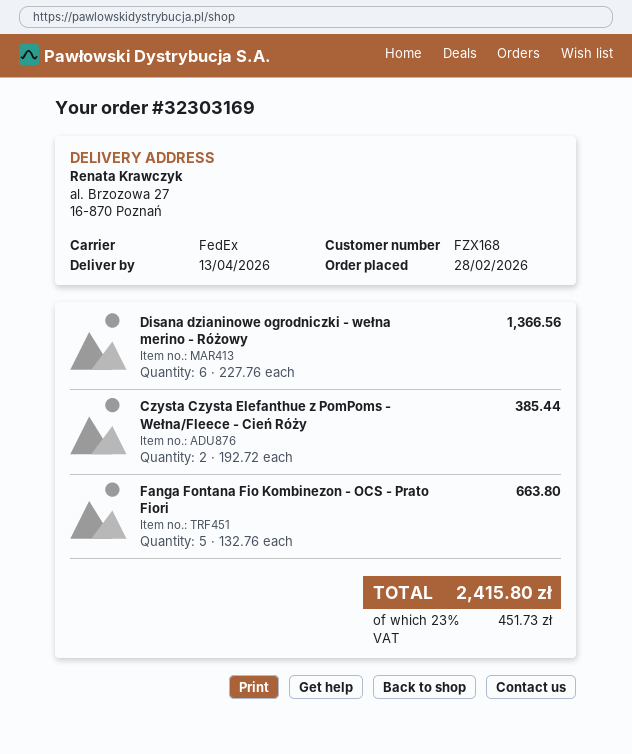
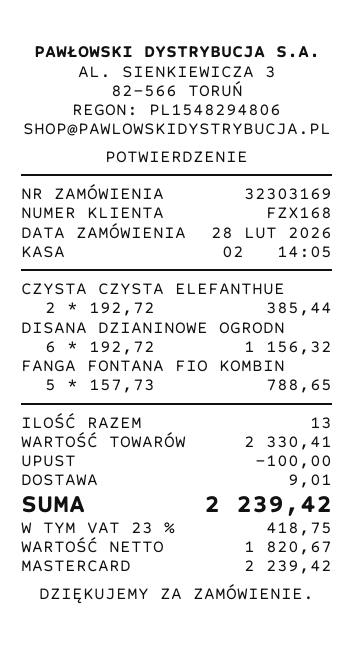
Disana dzianinowe ogrodniczki - wełna merino - Różowy: 6 x 227.76 = 1366.56 -> 6 x 192.72 = 1156.32
Fanga Fontana Fio Kombinezon - OCS - Prato Fiori: 5 x 132.76 = 663.80 -> 5 x 157.73 = 788.65
discount: none -> 100.00
shipping: none -> 9.01
tax: 23% = 451.73 -> 23% = 418.75
total: 2415.80 -> 2239.42

